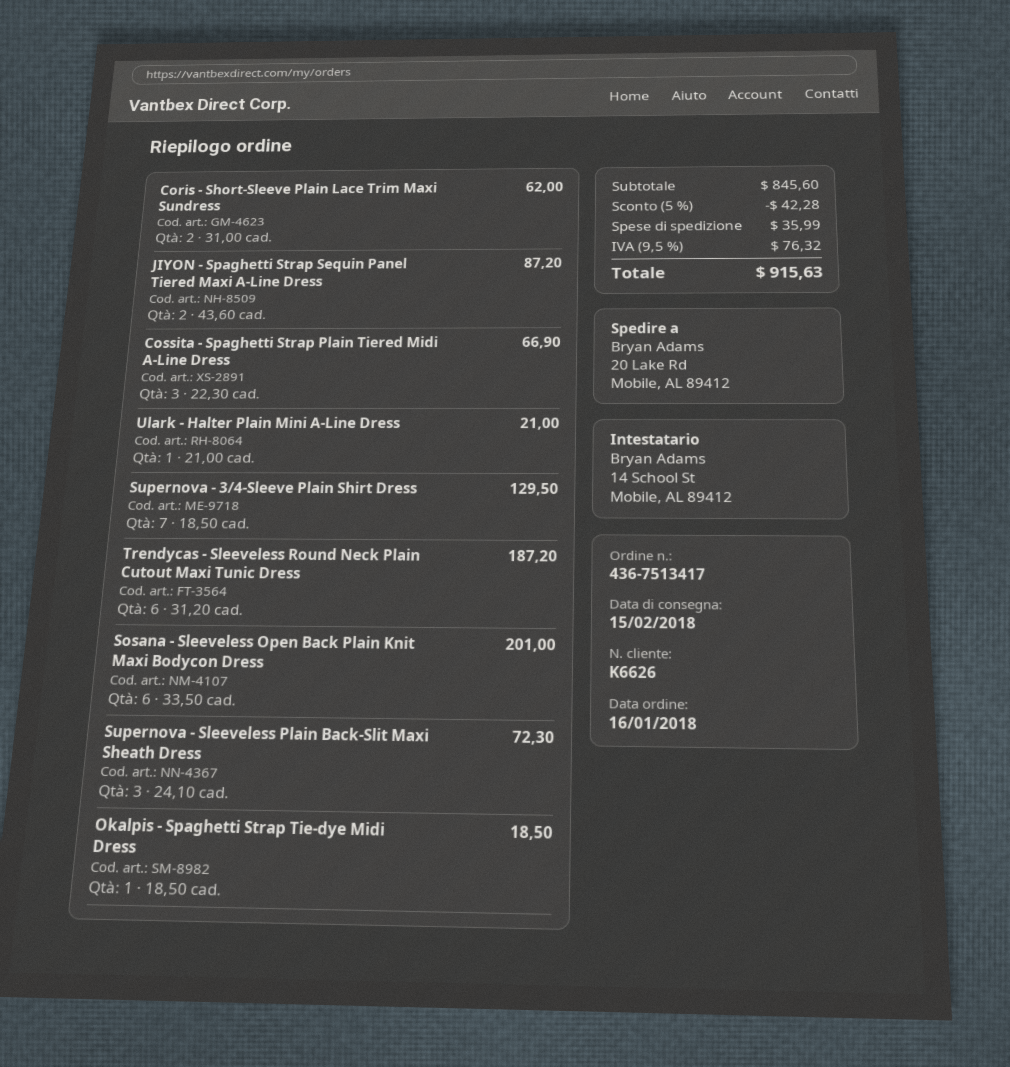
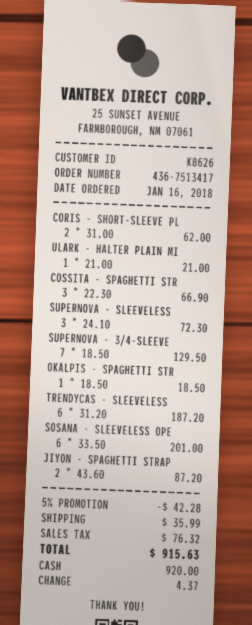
customer number: K6626 -> K8626

